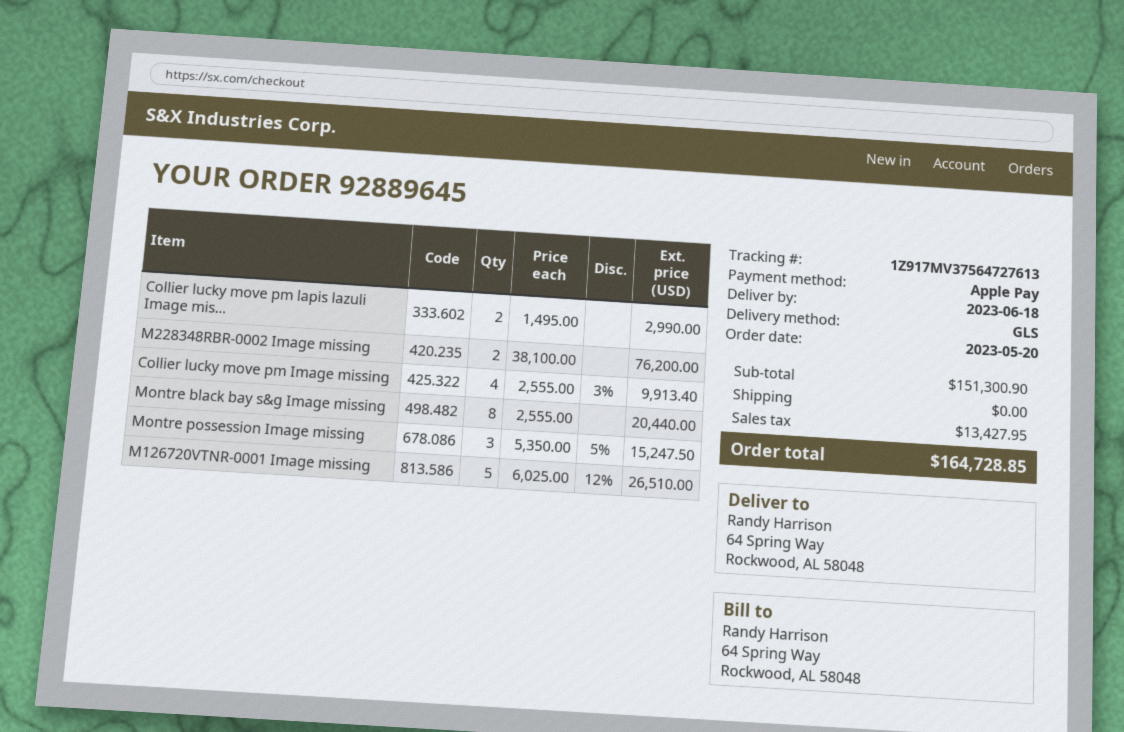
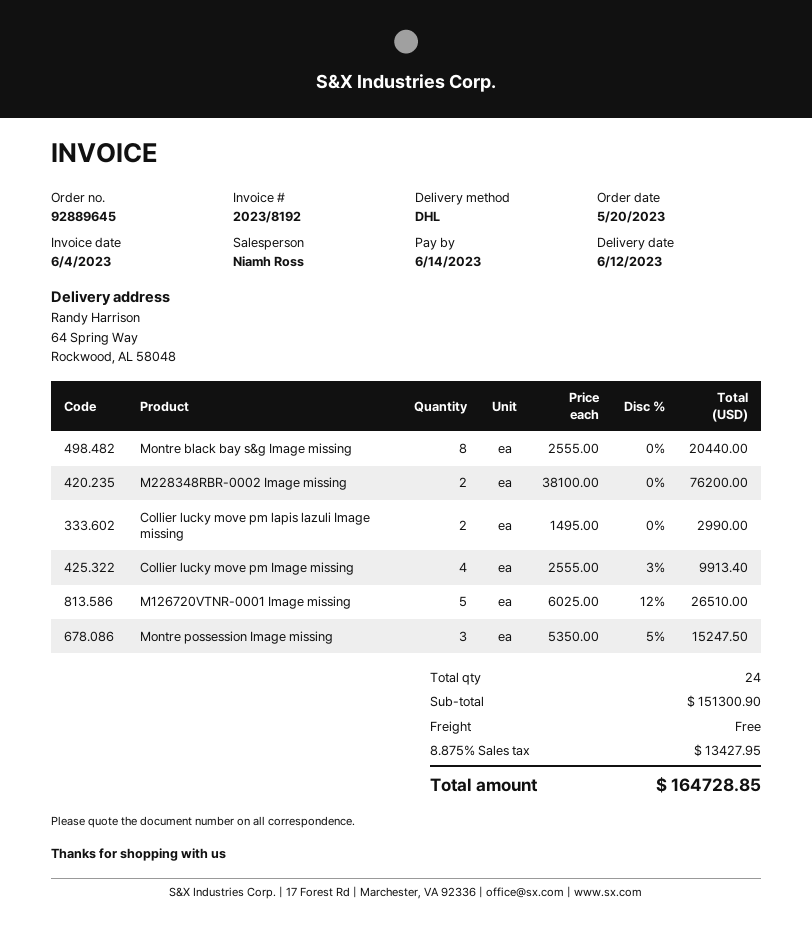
delivery date: 2023-06-18 -> 2023-06-12
shipping method: GLS -> DHL

